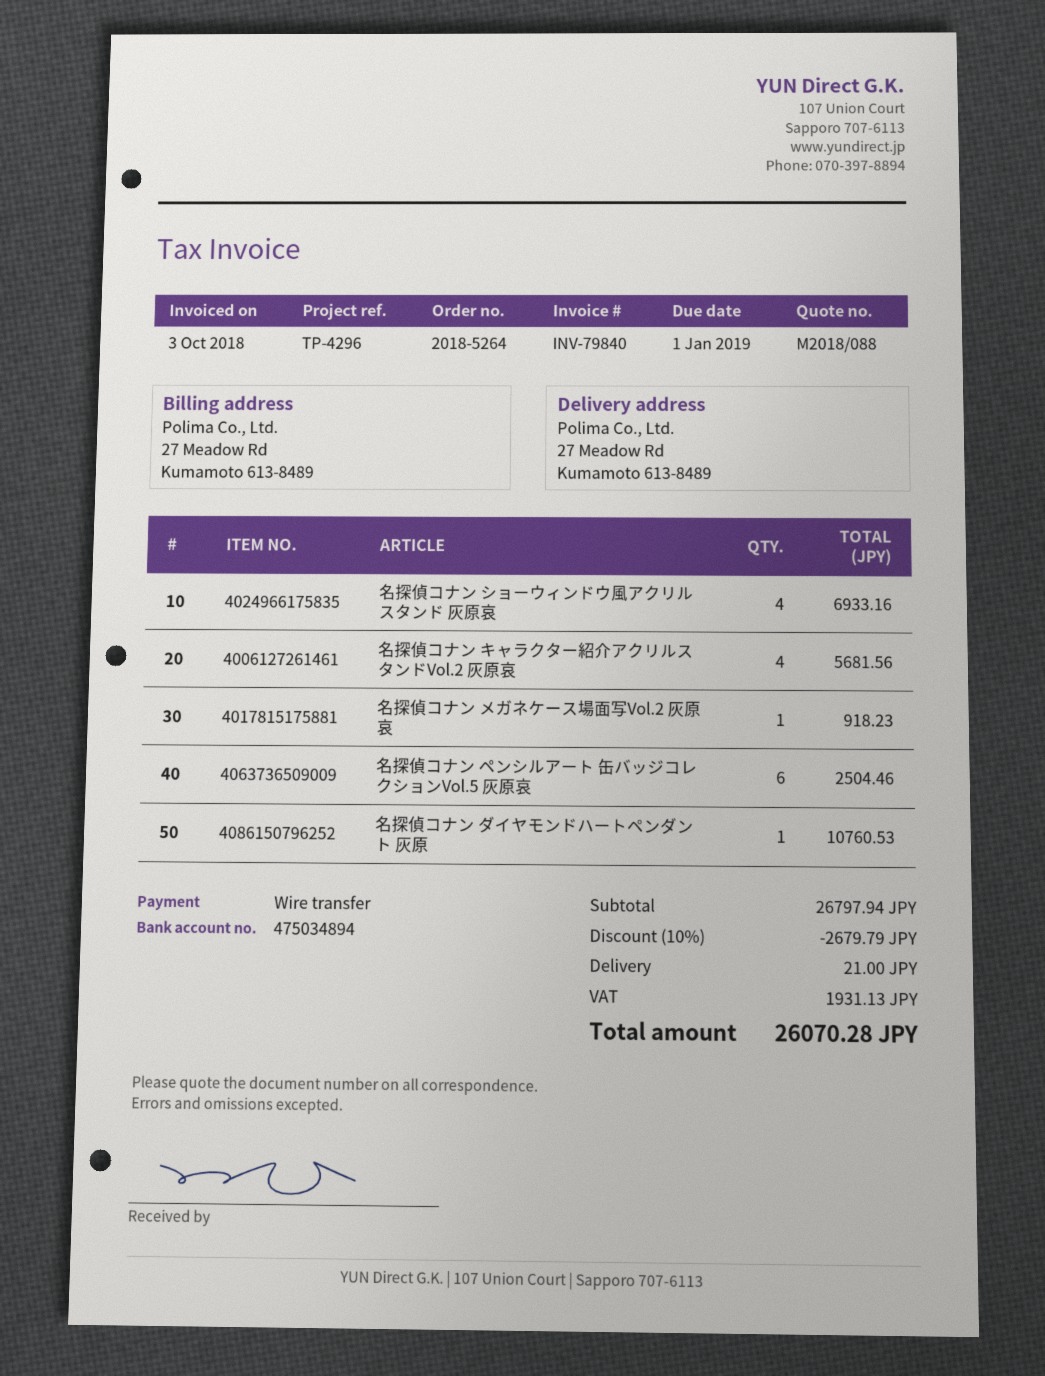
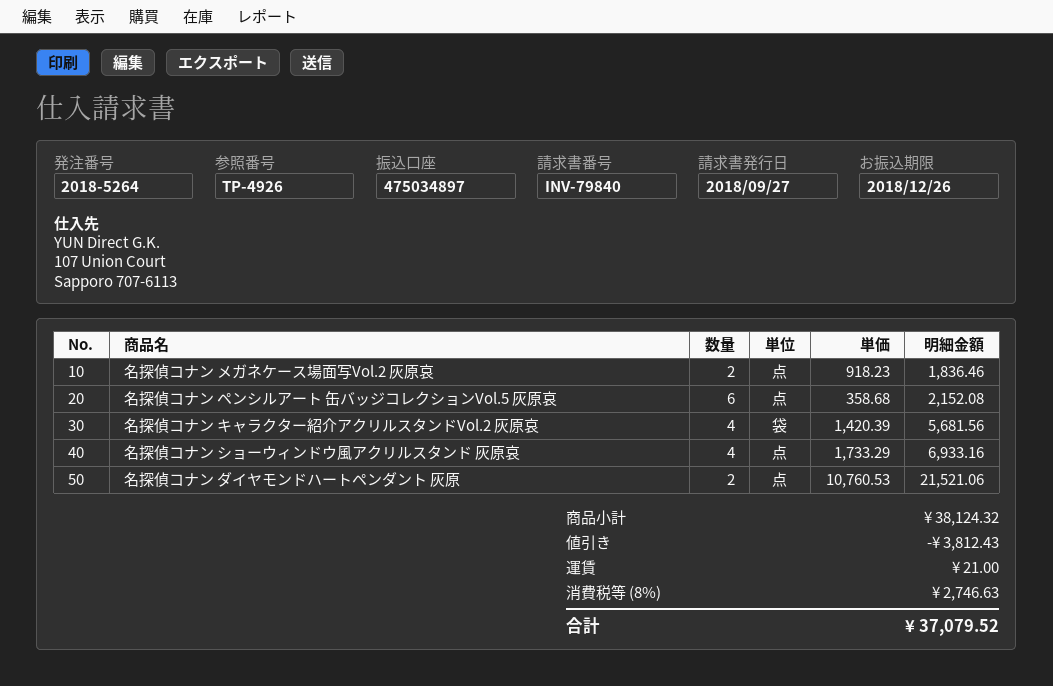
invoice date: 2018-10-03 -> 2018-09-27
due date: 2019-01-01 -> 2018-12-26
reference: TP-4296 -> TP-4926
bank account: 475034894 -> 475034897
名探偵コナン メガネケース場面写Vol.2 灰原哀: 1 for 918.23 -> 2 for 1836.46
名探偵コナン ペンシルアート 缶バッジコレクションVol.5 灰原哀: 6 for 2504.46 -> 6 for 2152.08
名探偵コナン ダイヤモンドハートペンダント 灰原: 1 for 10760.53 -> 2 for 21521.06
subtotal: 26797.94 -> 38124.32
discount: 2679.79 -> 3812.43
tax: 1931.13 -> 2746.63
total: 26070.28 -> 37079.52

